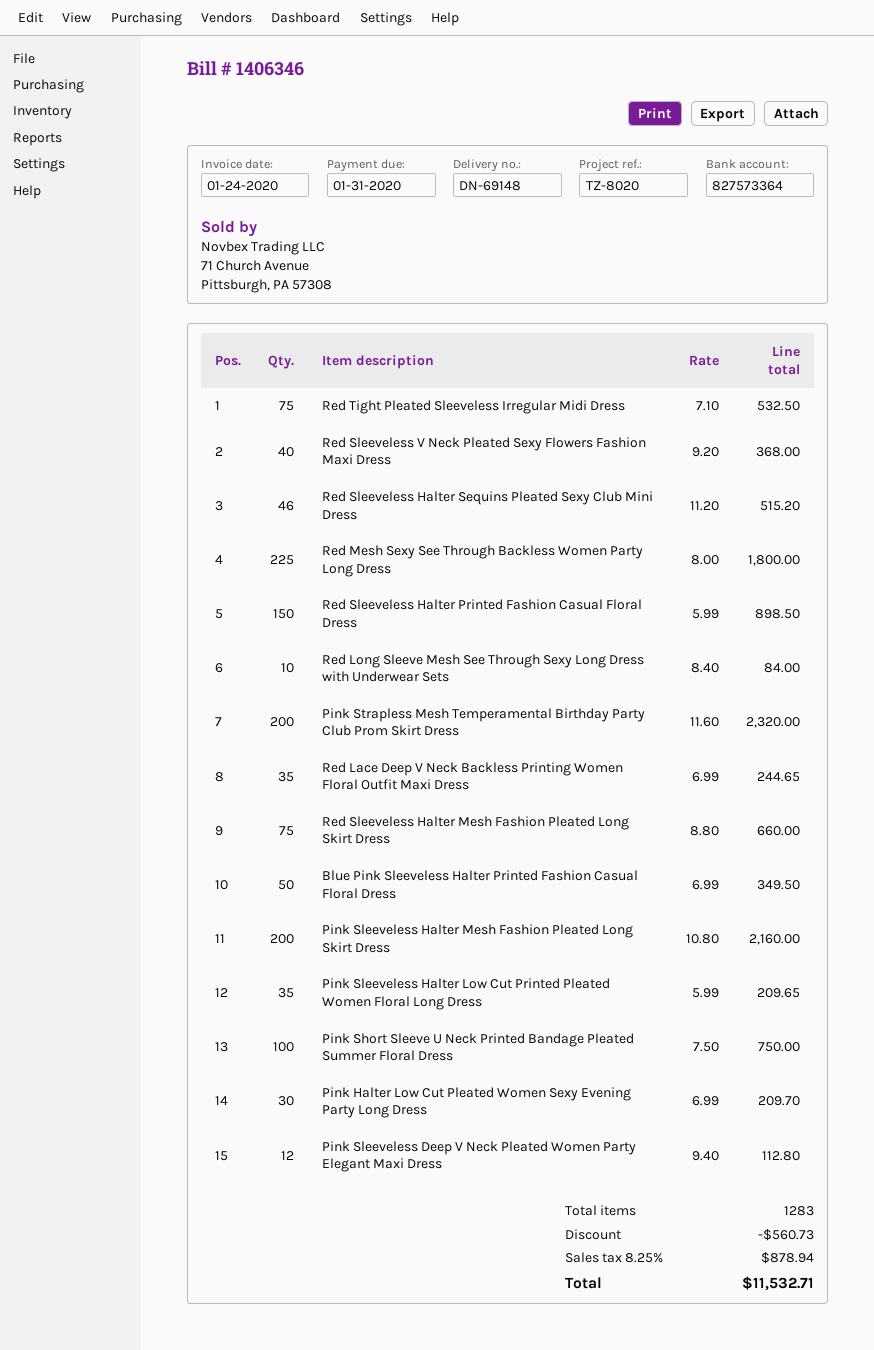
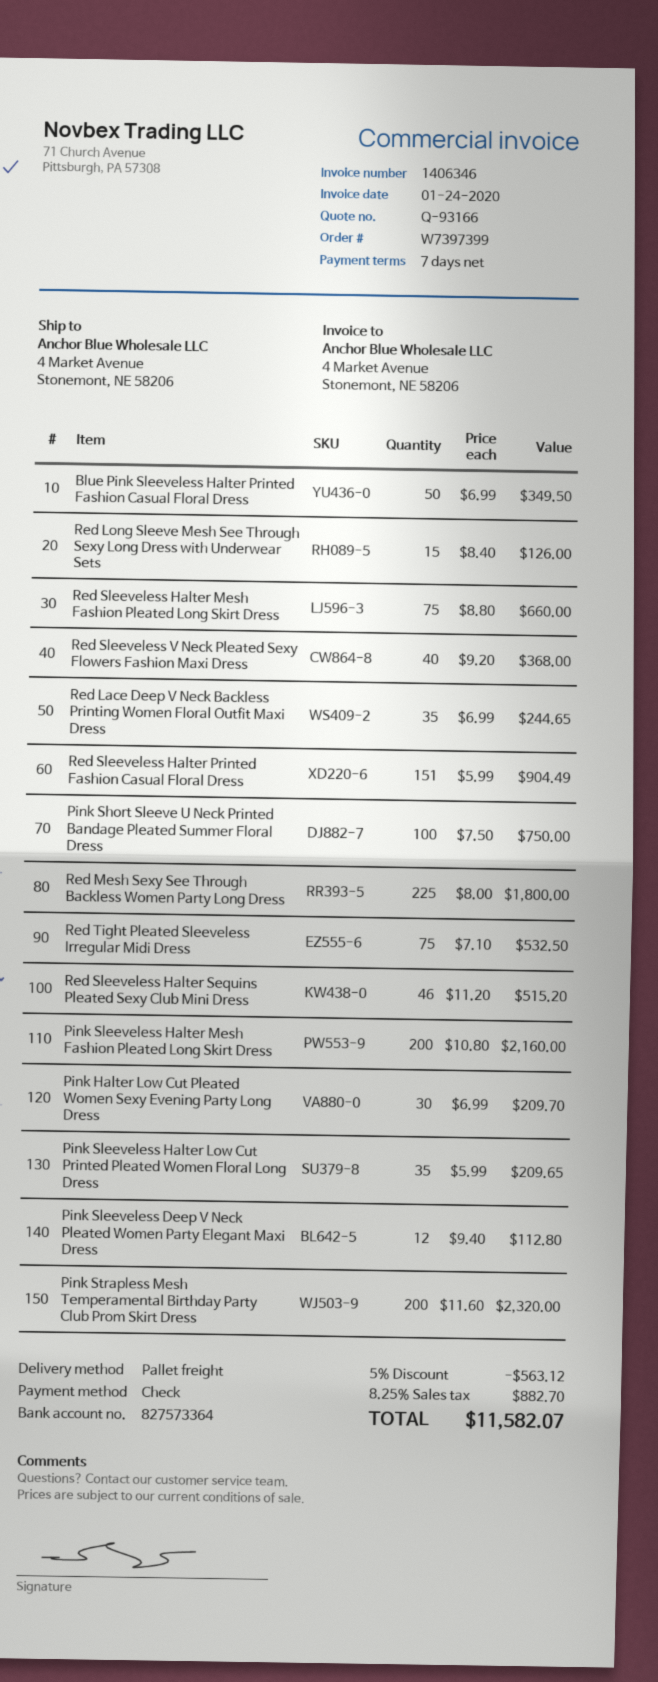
Red Sleeveless Halter Printed Fashion Casual Floral Dress: 150 x 5.99 = 898.50 -> 151 x 5.99 = 904.49
Red Long Sleeve Mesh See Through Sexy Long Dress with Underwear Sets: 10 x 8.40 = 84.00 -> 15 x 8.40 = 126.00
discount: 560.73 -> 563.12
tax: 8.25% = 878.94 -> 8.25% = 882.70
total: 11532.71 -> 11582.07

